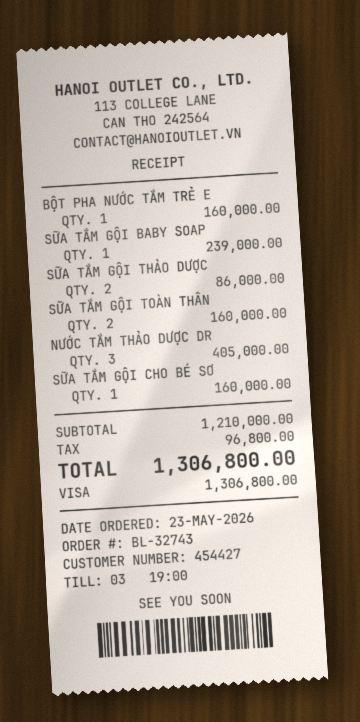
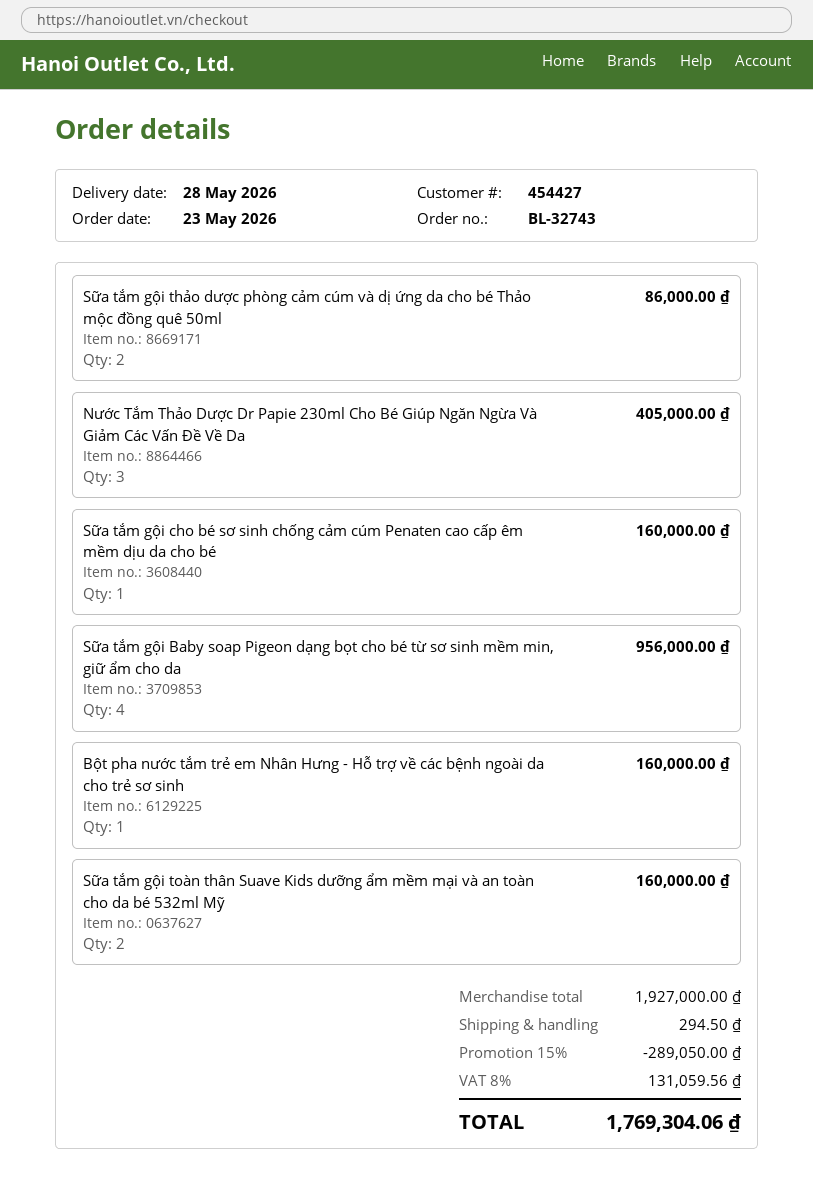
SỮA TẮM GỘI BABY SOAP: 1 for 239000.00 -> 4 for 956000.00
subtotal: 1210000.00 -> 1927000.00
discount: none -> 15% = 289050.00
shipping: none -> 294.50
tax: 96800.00 -> 131059.56
total: 1306800.00 -> 1769304.06

